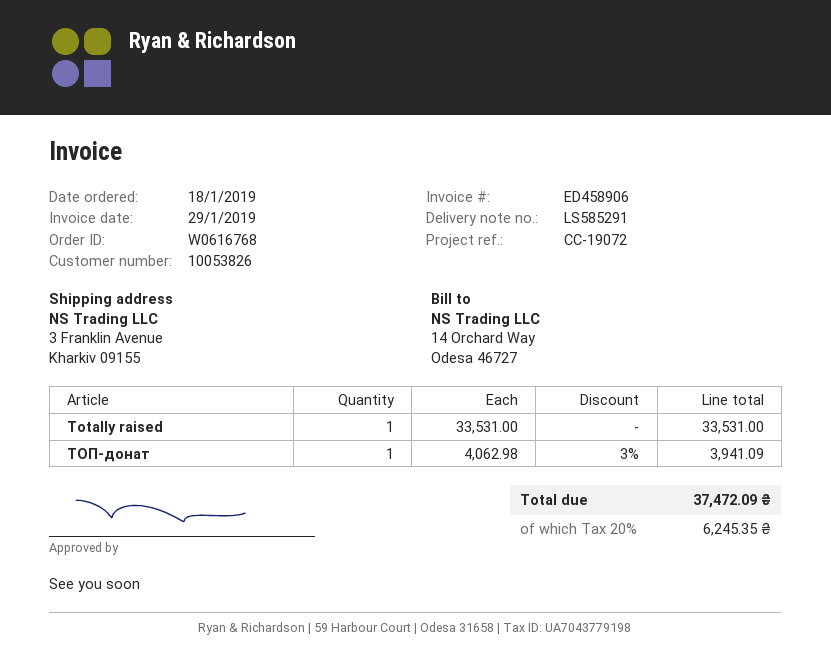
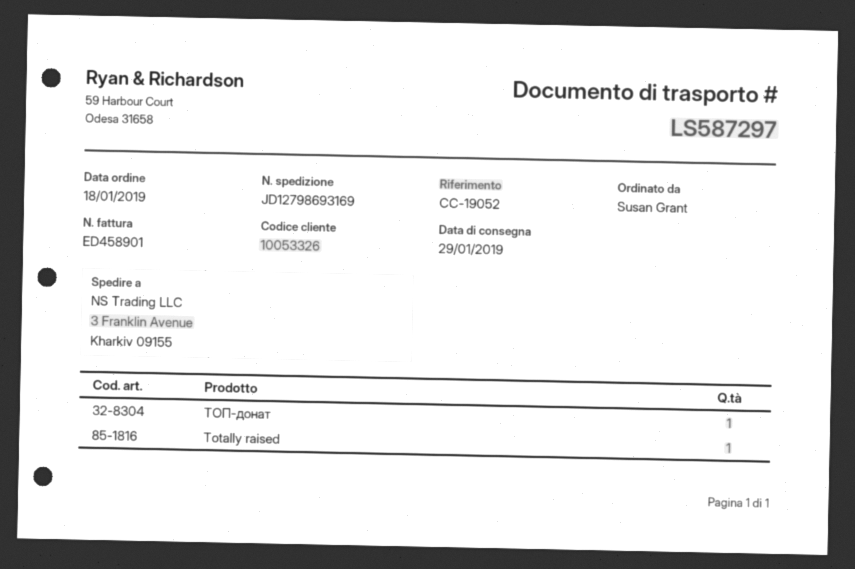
delivery note number: LS585291 -> LS587297
invoice number: ED458906 -> ED458901
customer number: 10053826 -> 10053326
reference: CC-19072 -> CC-19052

